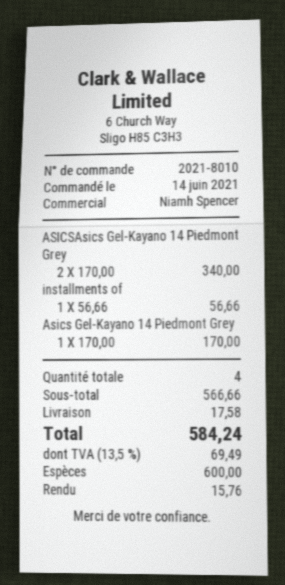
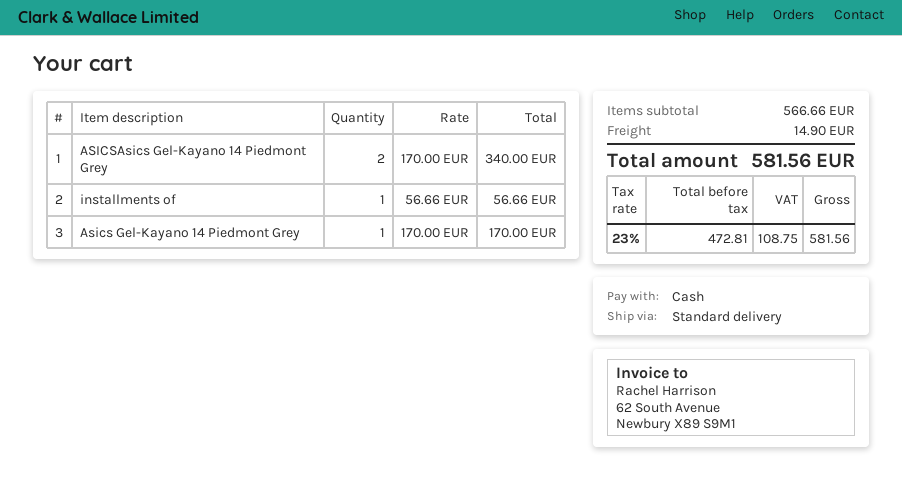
shipping: 17.58 -> 14.90
tax: 13.5% = 69.49 -> 23% = 108.75
total: 584.24 -> 581.56

